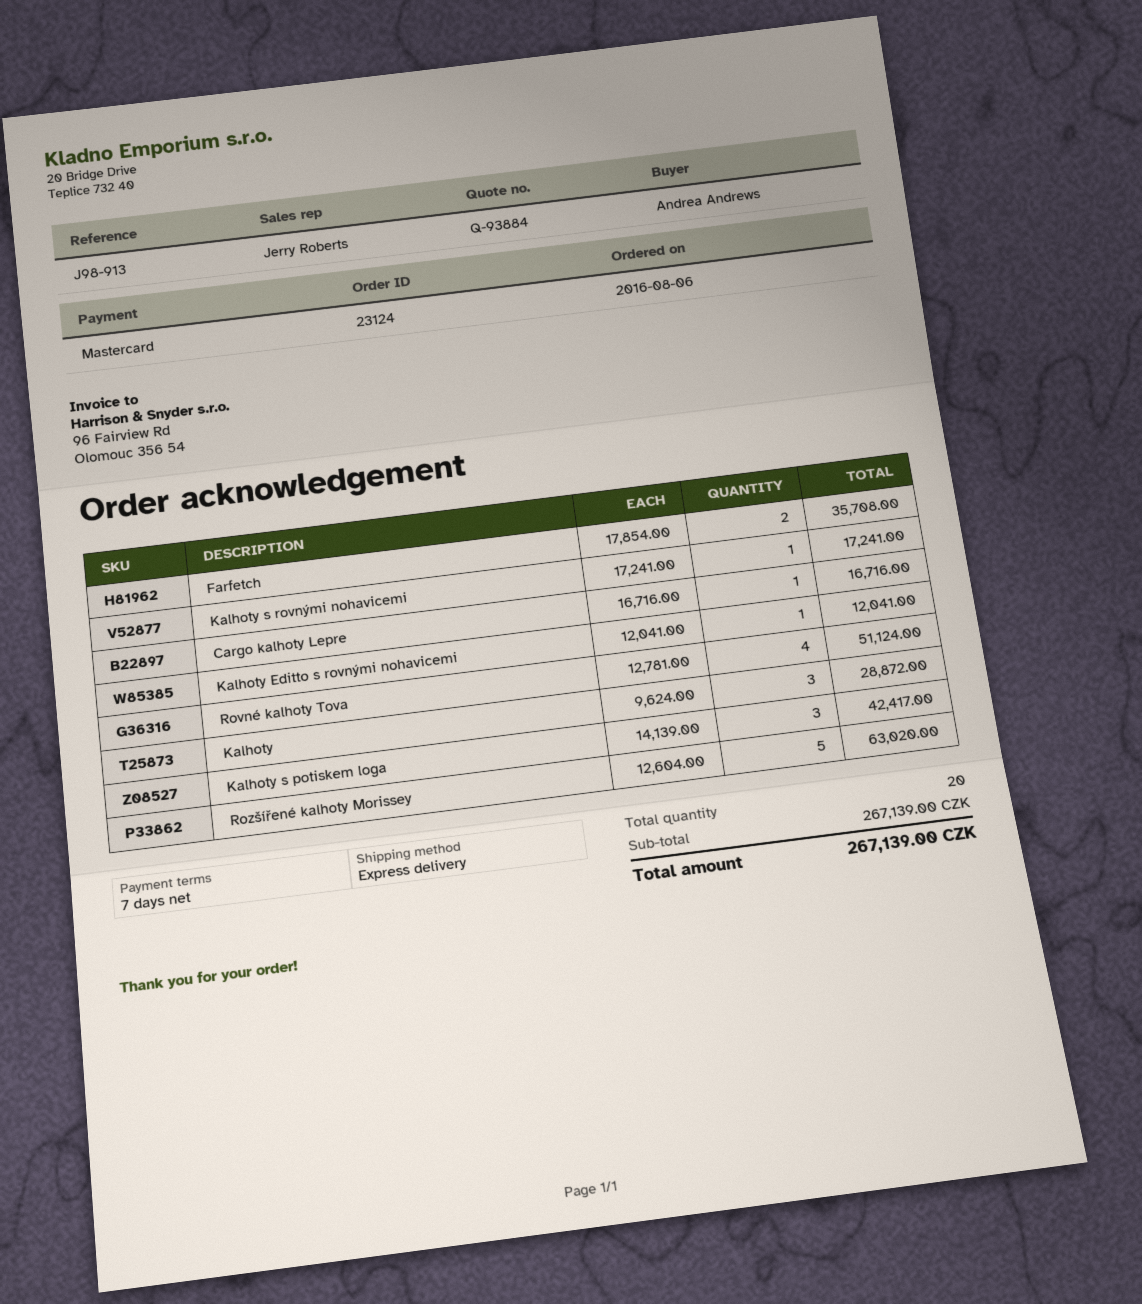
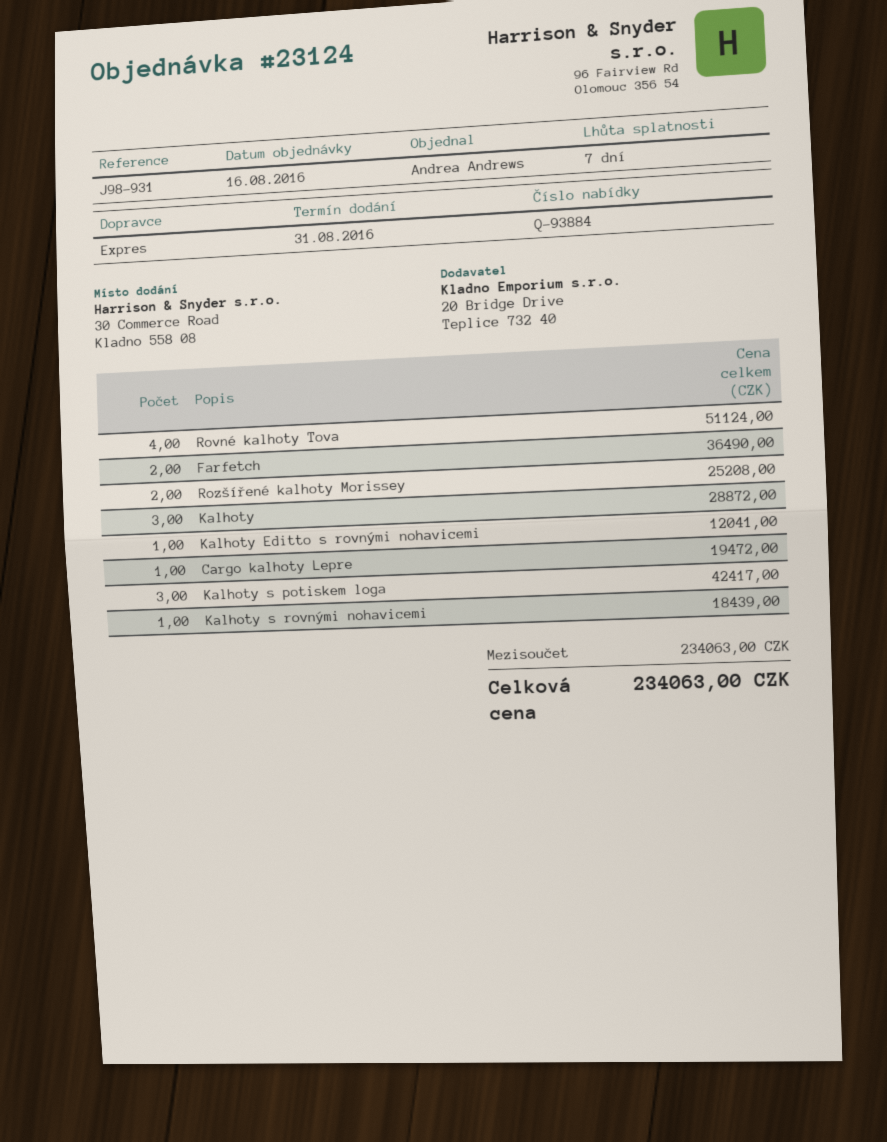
order date: 2016-08-06 -> 2016-08-16
reference: J98-913 -> J98-931
Farfetch: 2 for 35708.00 -> 2 for 36490.00
Kalhoty s rovnými nohavicemi: 1 for 17241.00 -> 1 for 18439.00
Cargo kalhoty Lepre: 1 for 16716.00 -> 1 for 19472.00
Rozšířené kalhoty Morissey: 5 for 63020.00 -> 2 for 25208.00
subtotal: 267139.00 -> 234063.00
total: 267139.00 -> 234063.00

